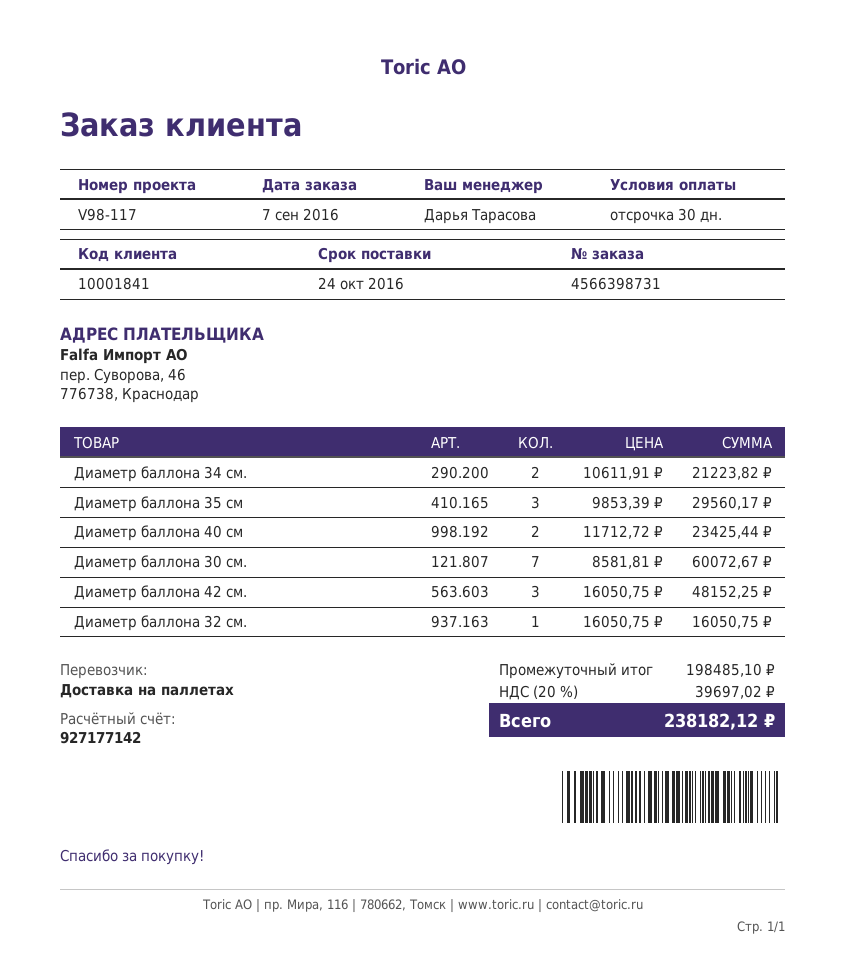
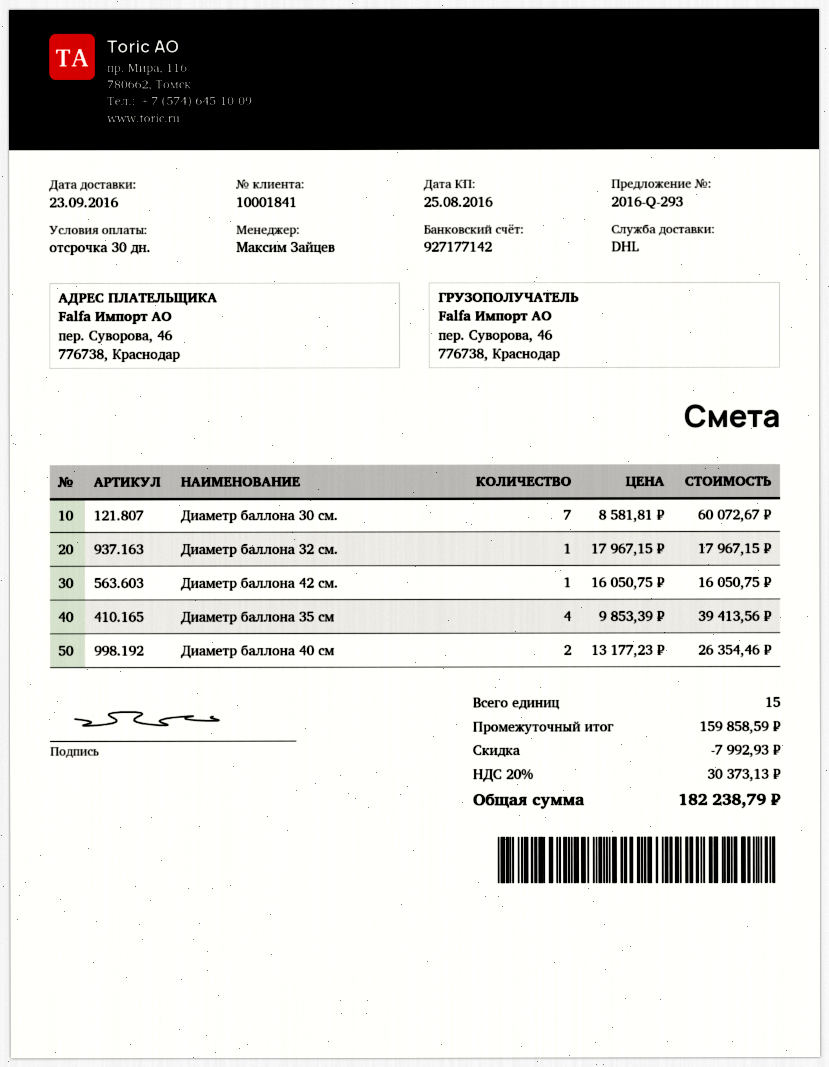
delivery date: 2016-10-24 -> 2016-09-23
sales rep: Дарья Тарасова -> Максим Зайцев
shipping method: pallet freight -> DHL
Диаметр баллона 34 см.: 2 x 10611.91 = 21223.82 -> none
Диаметр баллона 35 см: 3 x 9853.39 = 29560.17 -> 4 x 9853.39 = 39413.56
Диаметр баллона 40 см: 2 x 11712.72 = 23425.44 -> 2 x 13177.23 = 26354.46
Диаметр баллона 42 см.: 3 x 16050.75 = 48152.25 -> 1 x 16050.75 = 16050.75
Диаметр баллона 32 см.: 1 x 16050.75 = 16050.75 -> 1 x 17967.15 = 17967.15
subtotal: 198485.10 -> 159858.59
discount: none -> 7992.93
tax: 20% = 39697.02 -> 20% = 30373.13
total: 238182.12 -> 182238.79

